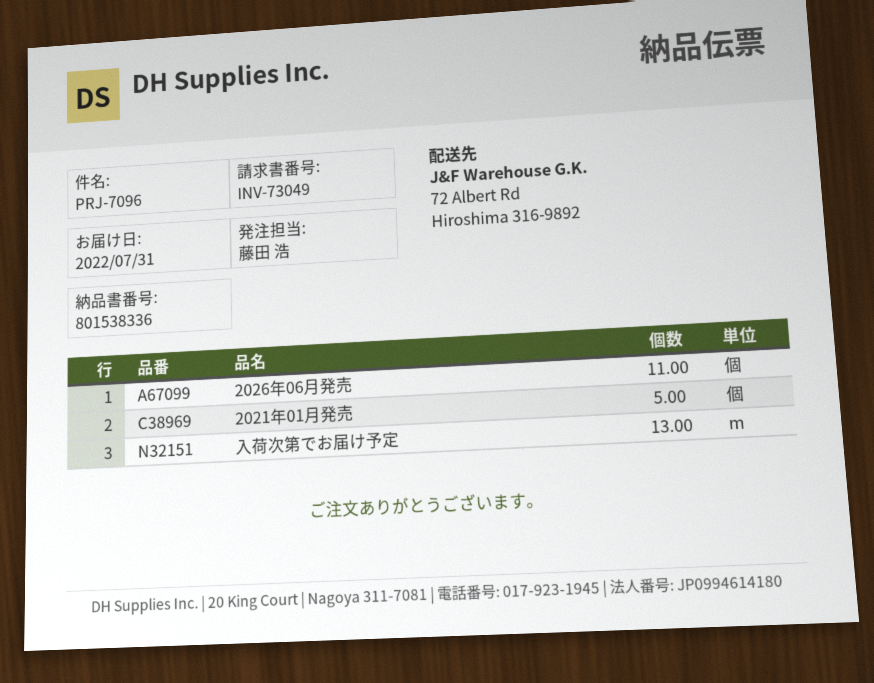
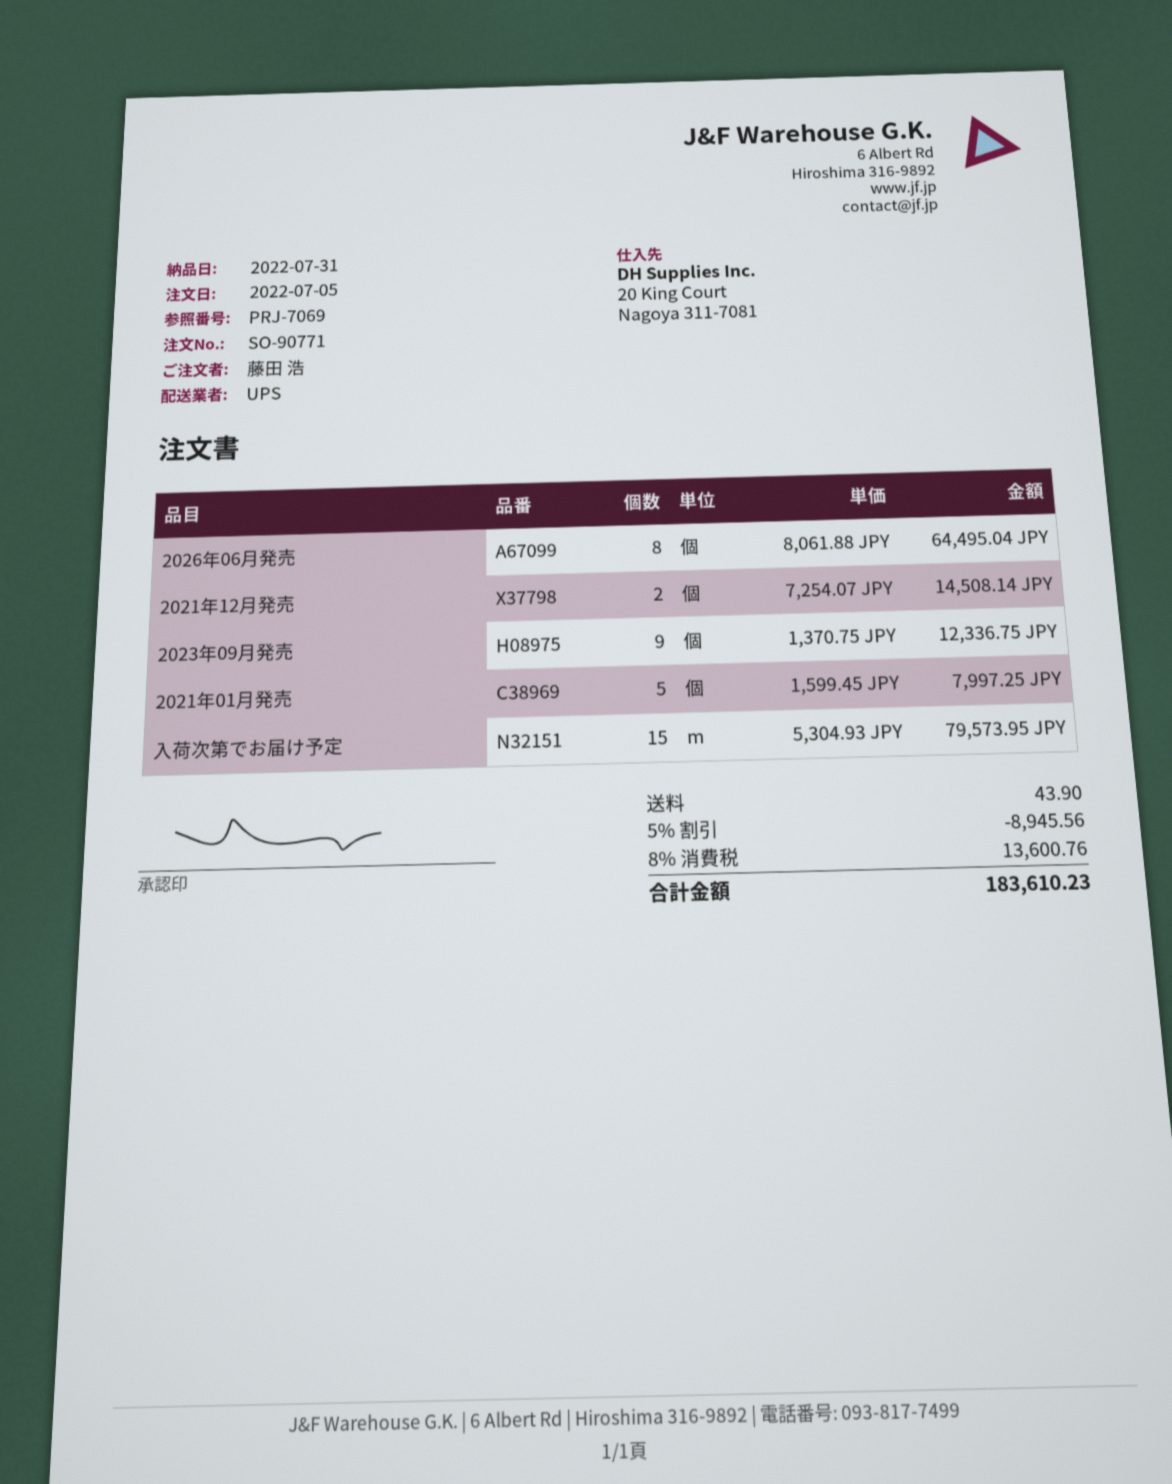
reference: PRJ-7096 -> PRJ-7069
2026年06月発売: 11 -> 8
入荷次第でお届け予定: 13 -> 15
2021年12月発売: none -> 2
2023年09月発売: none -> 9

